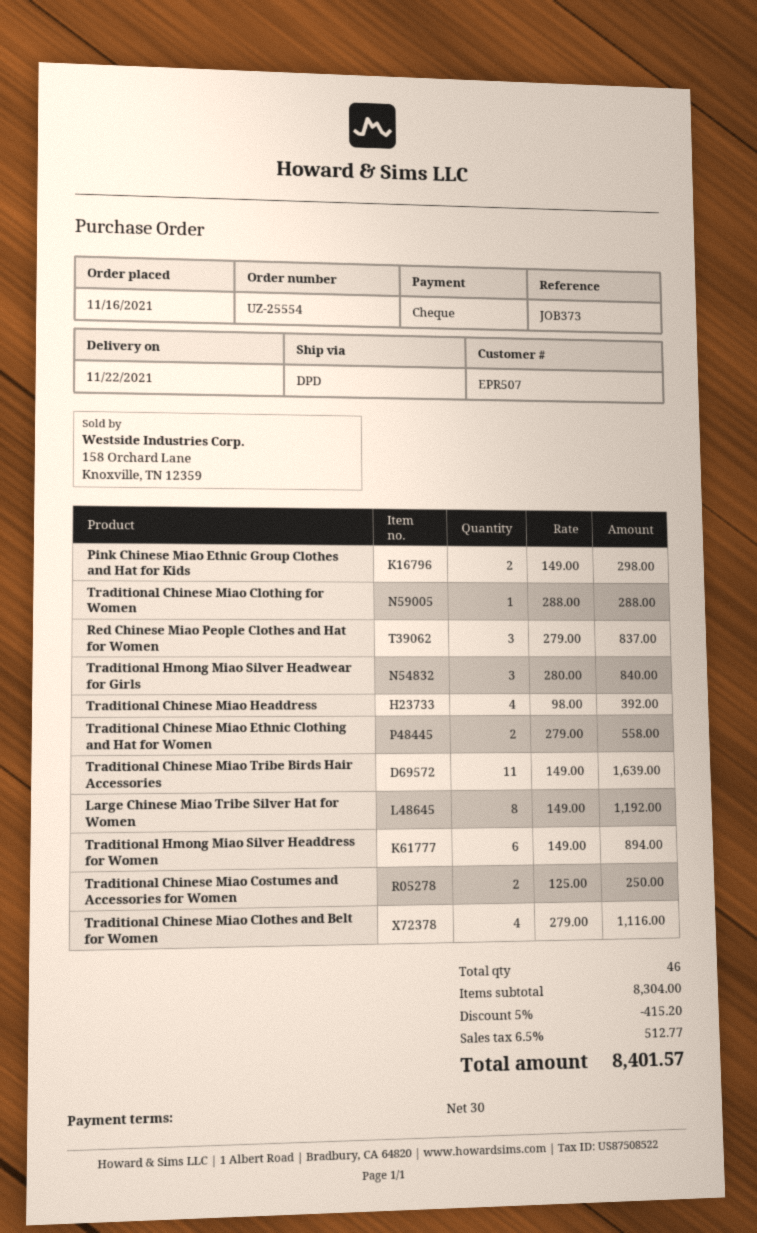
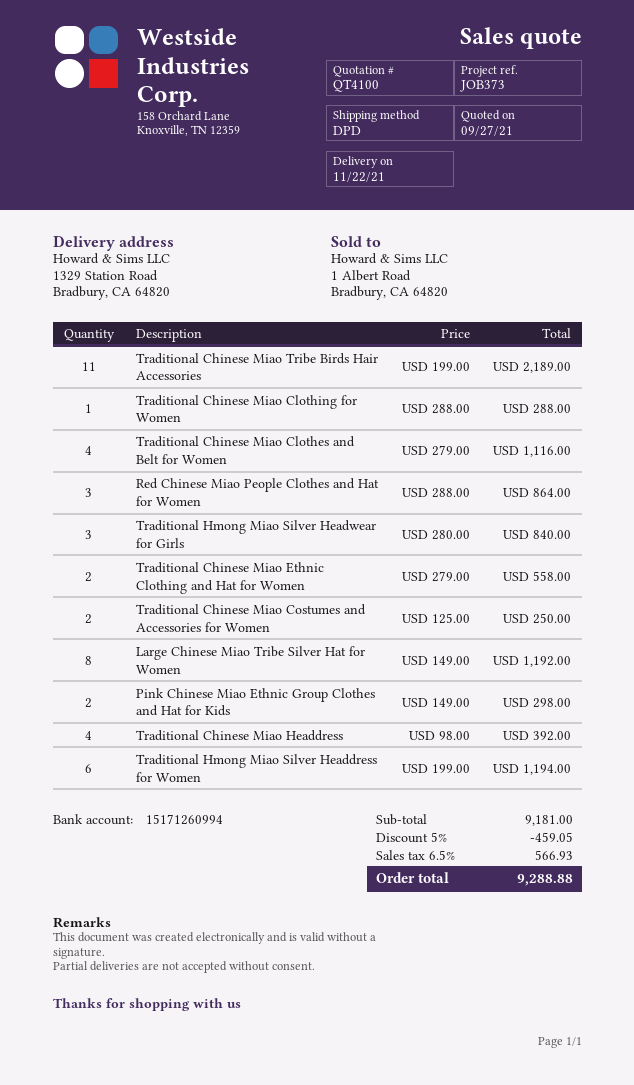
Red Chinese Miao People Clothes and Hat for Women: 3 x 279.00 = 837.00 -> 3 x 288.00 = 864.00
Traditional Chinese Miao Tribe Birds Hair Accessories: 11 x 149.00 = 1639.00 -> 11 x 199.00 = 2189.00
Traditional Hmong Miao Silver Headdress for Women: 6 x 149.00 = 894.00 -> 6 x 199.00 = 1194.00
subtotal: 8304.00 -> 9181.00
discount: 5% = 415.20 -> 5% = 459.05
tax: 6.5% = 512.77 -> 6.5% = 566.93
total: 8401.57 -> 9288.88

